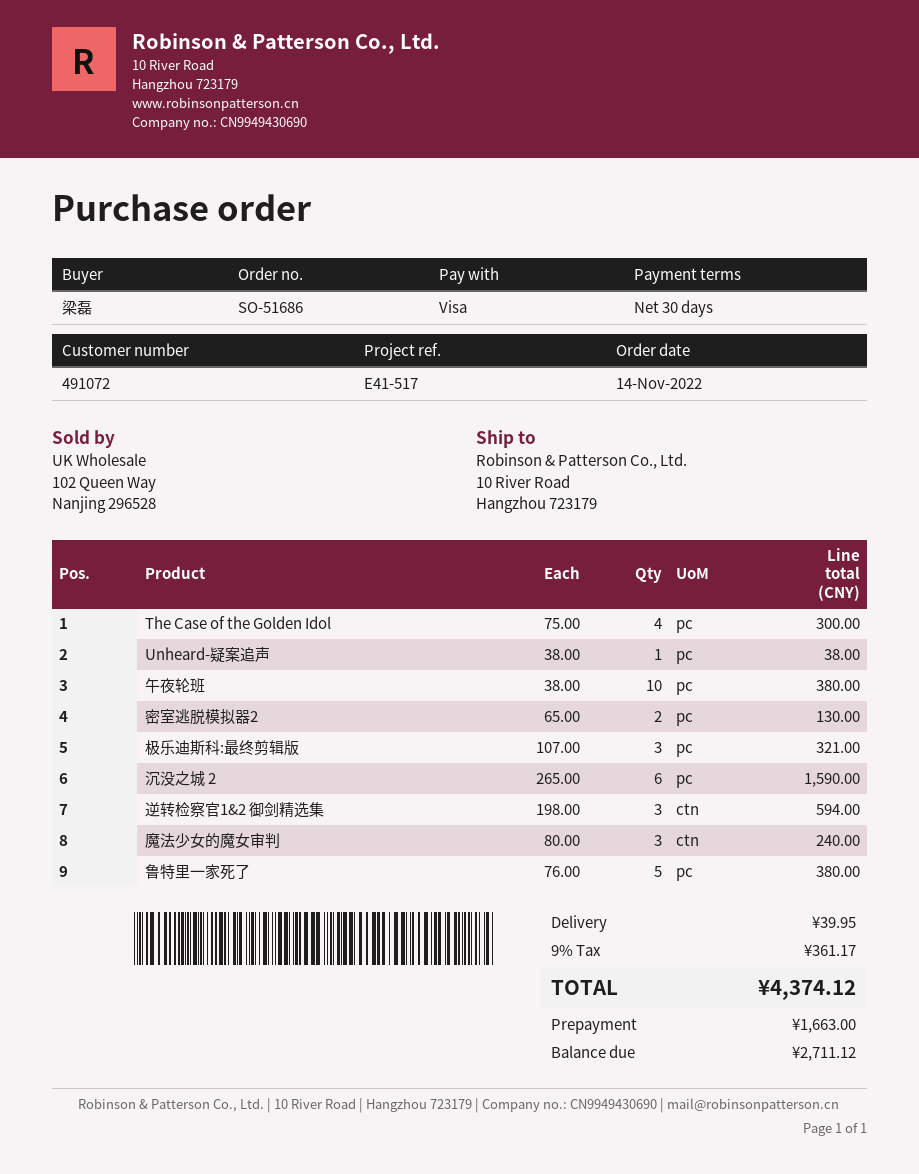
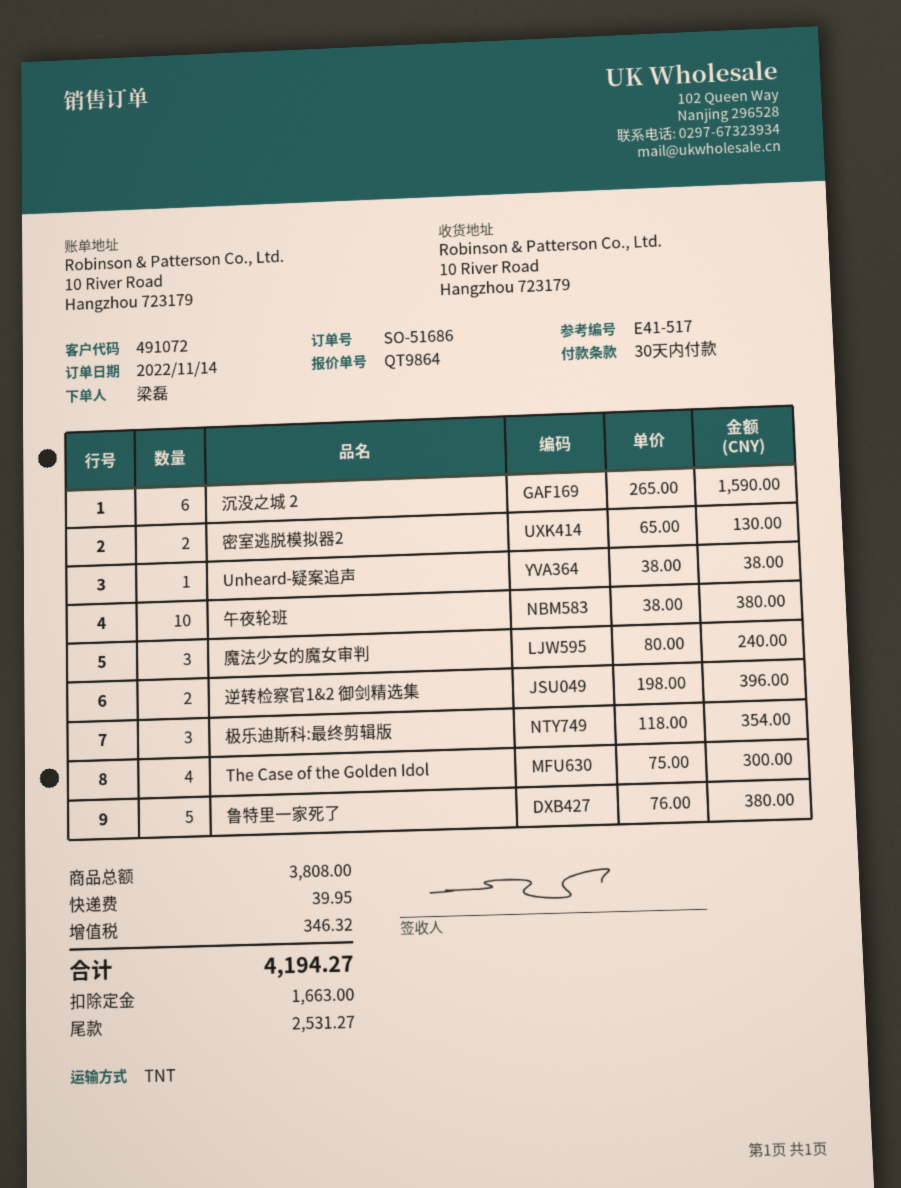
极乐迪斯科:最终剪辑版: 3 x 107.00 = 321.00 -> 3 x 118.00 = 354.00
逆转检察官1&2 御剑精选集: 3 x 198.00 = 594.00 -> 2 x 198.00 = 396.00
tax: 361.17 -> 346.32
total: 4374.12 -> 4194.27
balance: 2711.12 -> 2531.27

